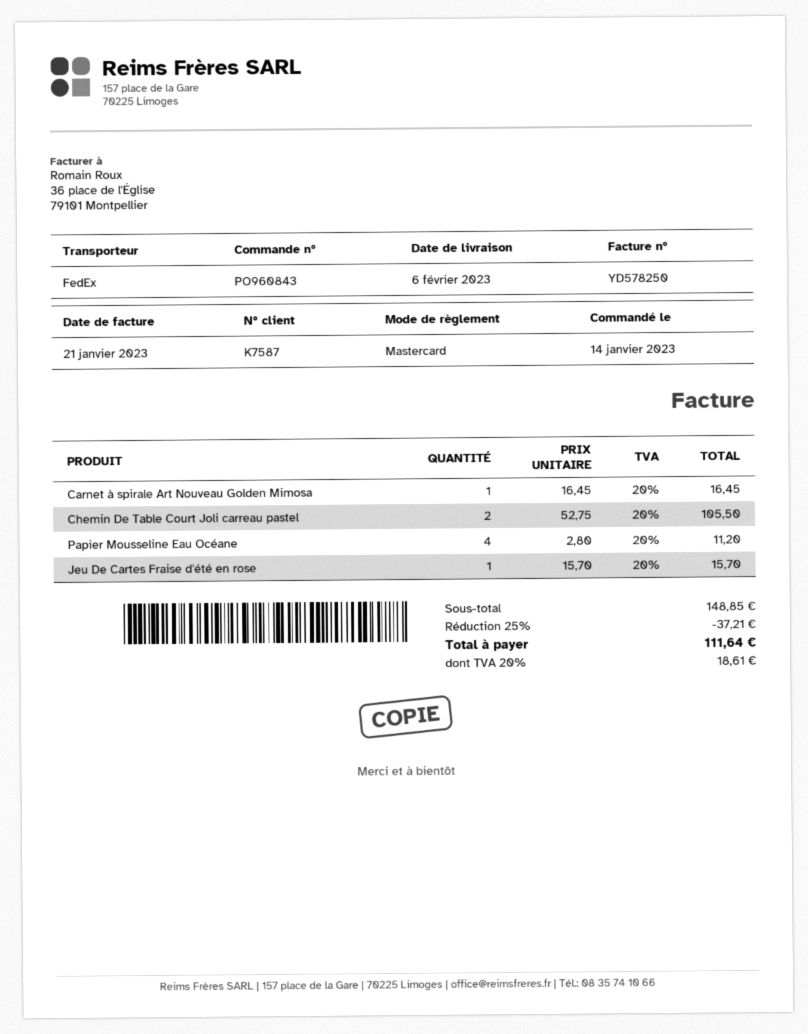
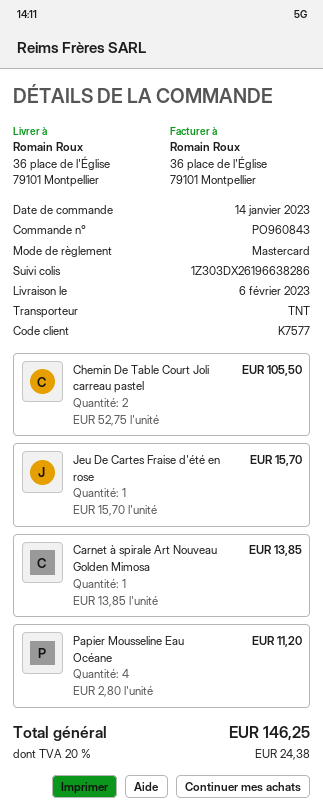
customer number: K7587 -> K7577
shipping method: FedEx -> TNT
Carnet à spirale Art Nouveau Golden Mimosa: 1 x 16.45 = 16.45 -> 1 x 13.85 = 13.85
discount: 25% = 37.21 -> none
tax: 20% = 18.61 -> 20% = 24.38
total: 111.64 -> 146.25

